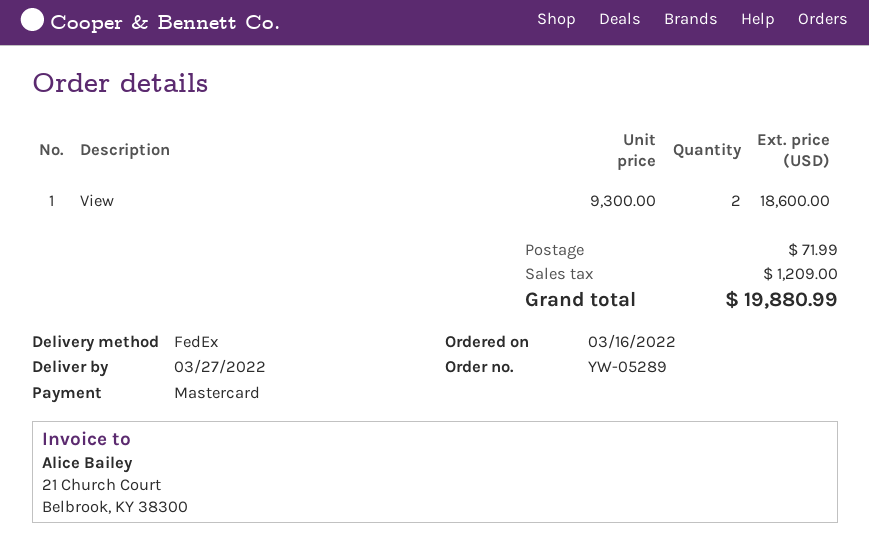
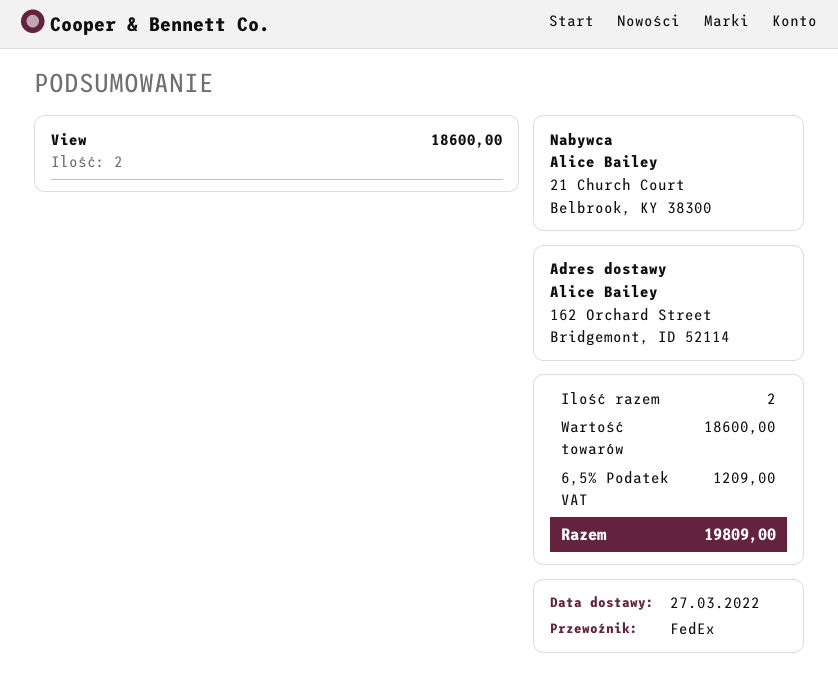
shipping: 71.99 -> none
total: 19880.99 -> 19809.00

